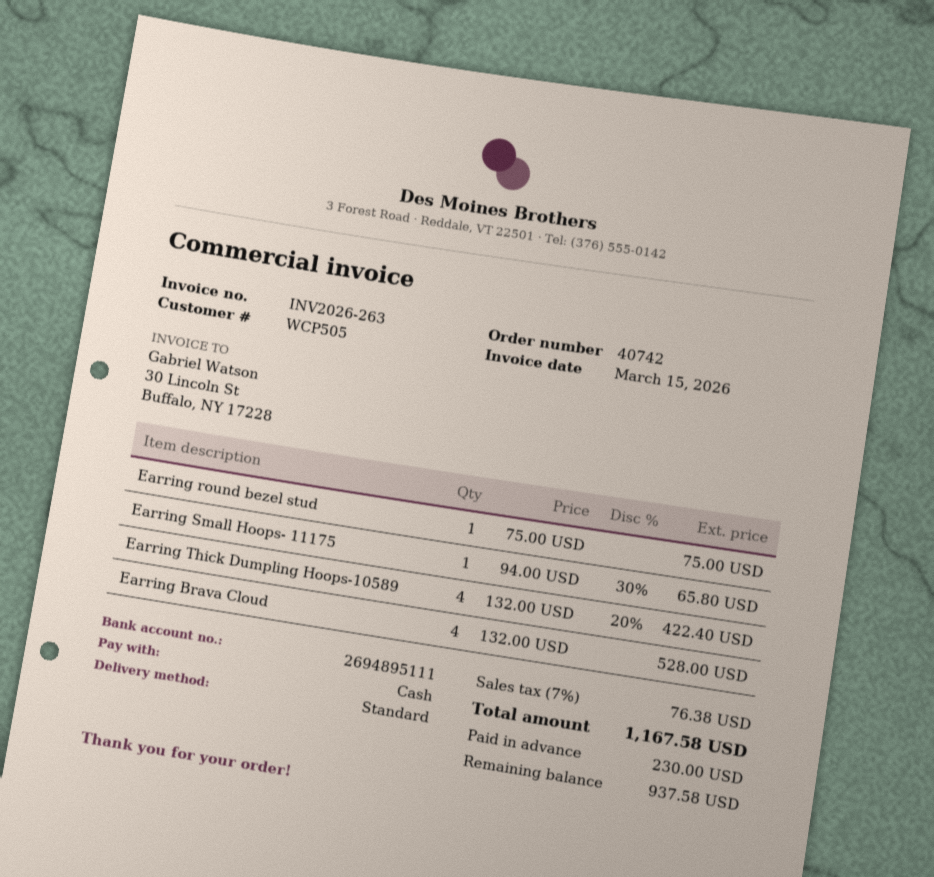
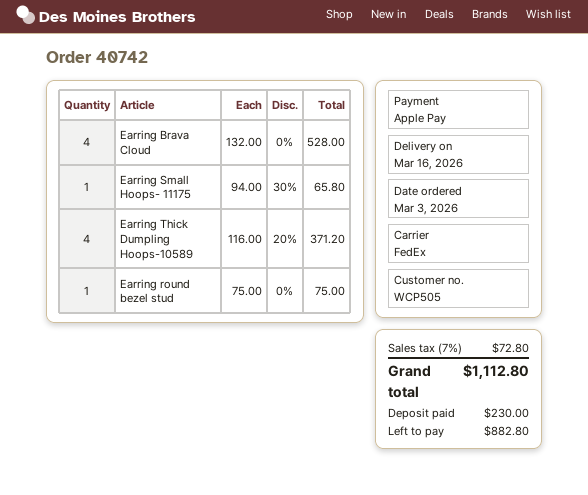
payment method: cash -> Apple Pay
shipping method: standard -> FedEx
Earring Thick Dumpling Hoops-10589: 4 x 132.00 - 20% = 422.40 -> 4 x 116.00 - 20% = 371.20
tax: 7% = 76.38 -> 7% = 72.80
total: 1167.58 -> 1112.80
balance: 937.58 -> 882.80

